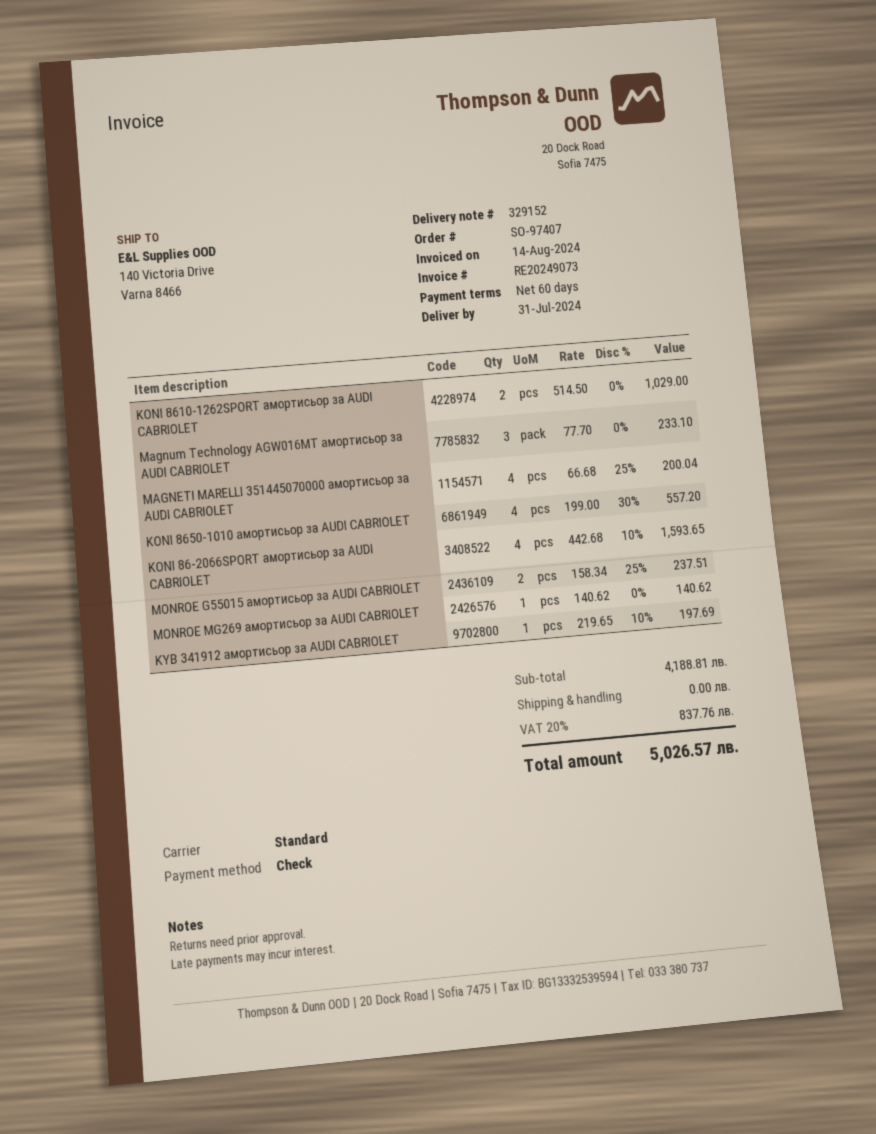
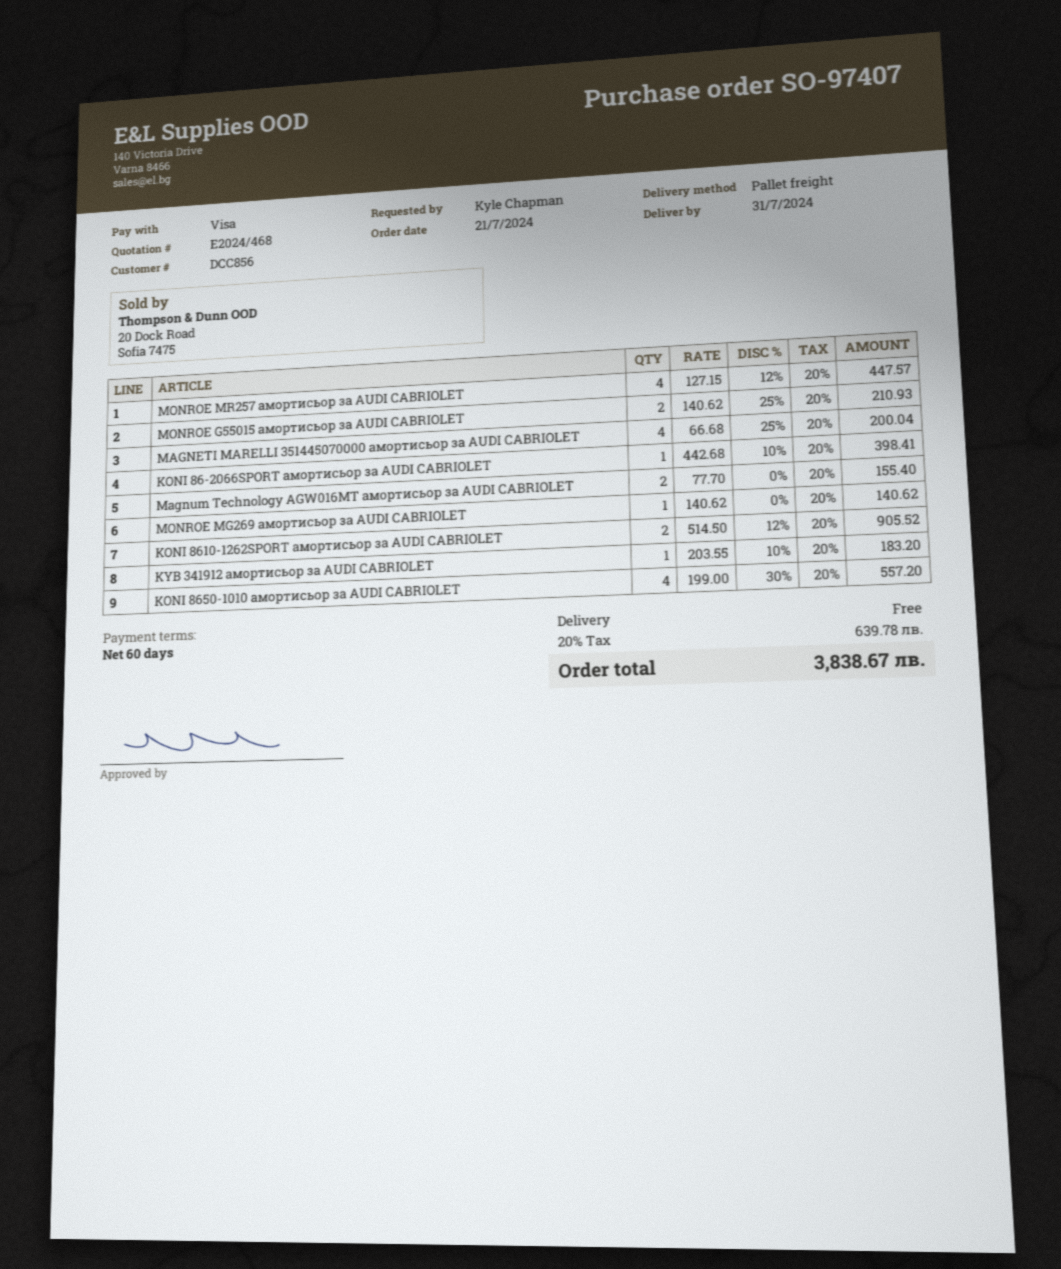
payment method: cheque -> Visa
shipping method: standard -> pallet freight
KONI 8610-1262SPORT амортисьор за AUDI CABRIOLET: 2 x 514.50 = 1029.00 -> 2 x 514.50 - 12% = 905.52
Magnum Technology AGW016MT амортисьор за AUDI CABRIOLET: 3 x 77.70 = 233.10 -> 2 x 77.70 = 155.40
KONI 86-2066SPORT амортисьор за AUDI CABRIOLET: 4 x 442.68 - 10% = 1593.65 -> 1 x 442.68 - 10% = 398.41
MONROE G55015 амортисьор за AUDI CABRIOLET: 2 x 158.34 - 25% = 237.51 -> 2 x 140.62 - 25% = 210.93
KYB 341912 амортисьор за AUDI CABRIOLET: 1 x 219.65 - 10% = 197.69 -> 1 x 203.55 - 10% = 183.20
MONROE MR257 амортисьор за AUDI CABRIOLET: none -> 4 x 127.15 - 12% = 447.57
tax: 20% = 837.76 -> 20% = 639.78
total: 5026.57 -> 3838.67

